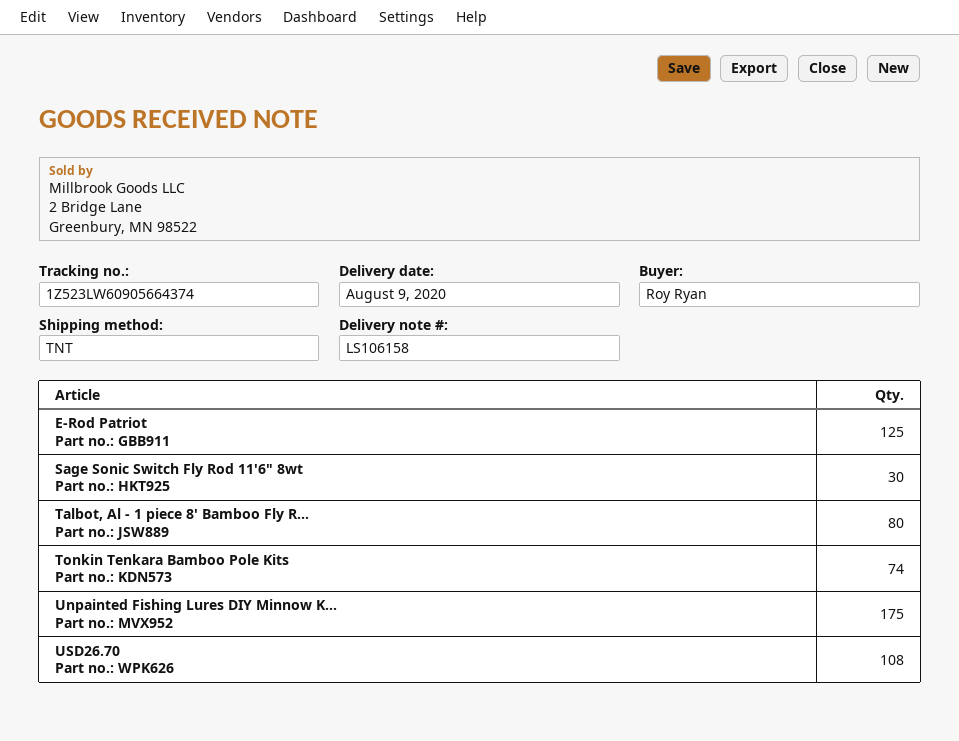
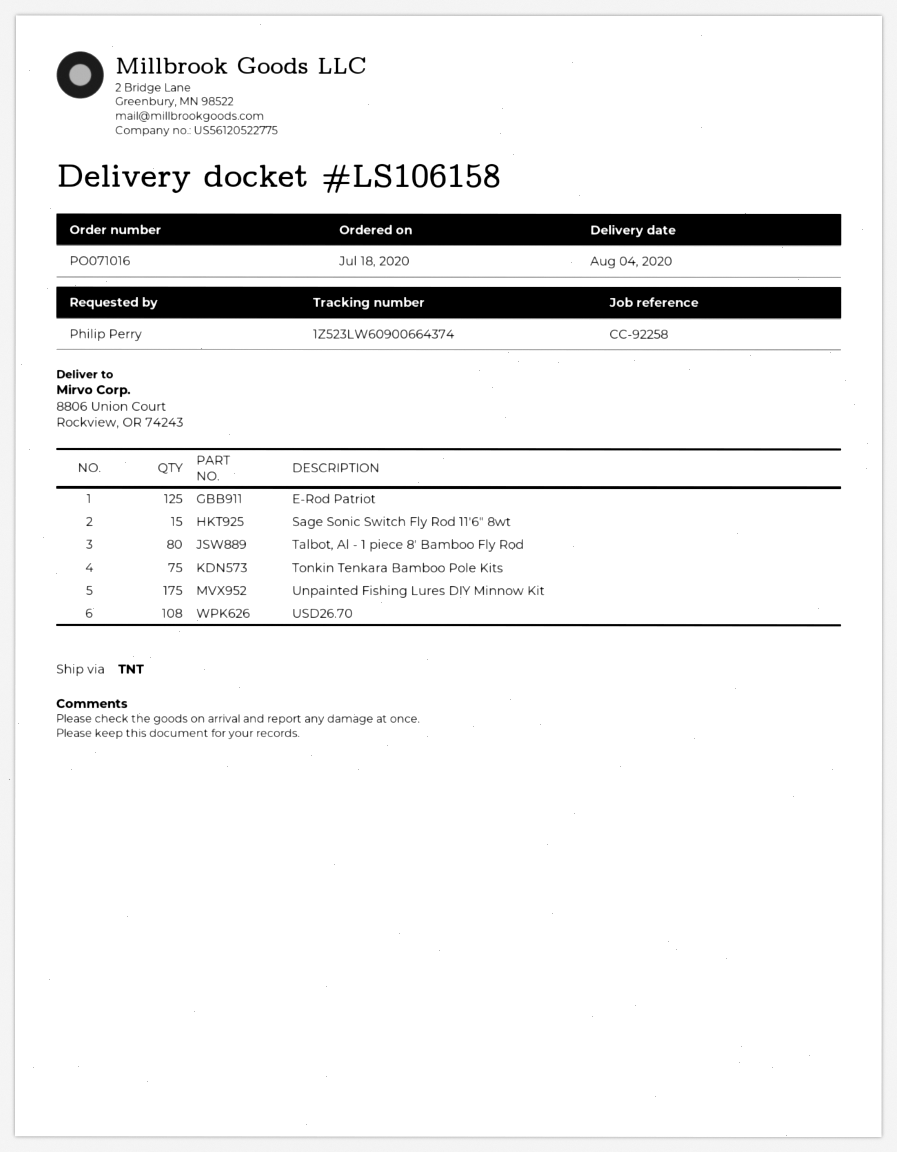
delivery date: 2020-08-09 -> 2020-08-04
ordered by: Roy Ryan -> Philip Perry
tracking number: 1Z523LW60905664374 -> 1Z523LW60900664374
Sage Sonic Switch Fly Rod 11'6" 8wt: 30 -> 15
Tonkin Tenkara Bamboo Pole Kits: 74 -> 75

